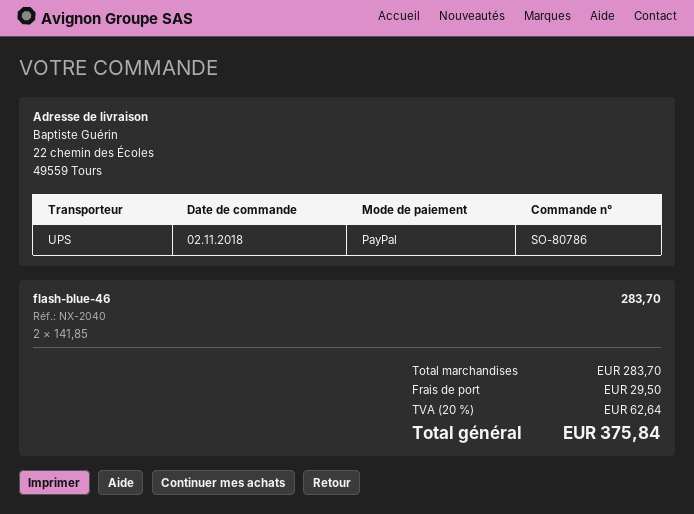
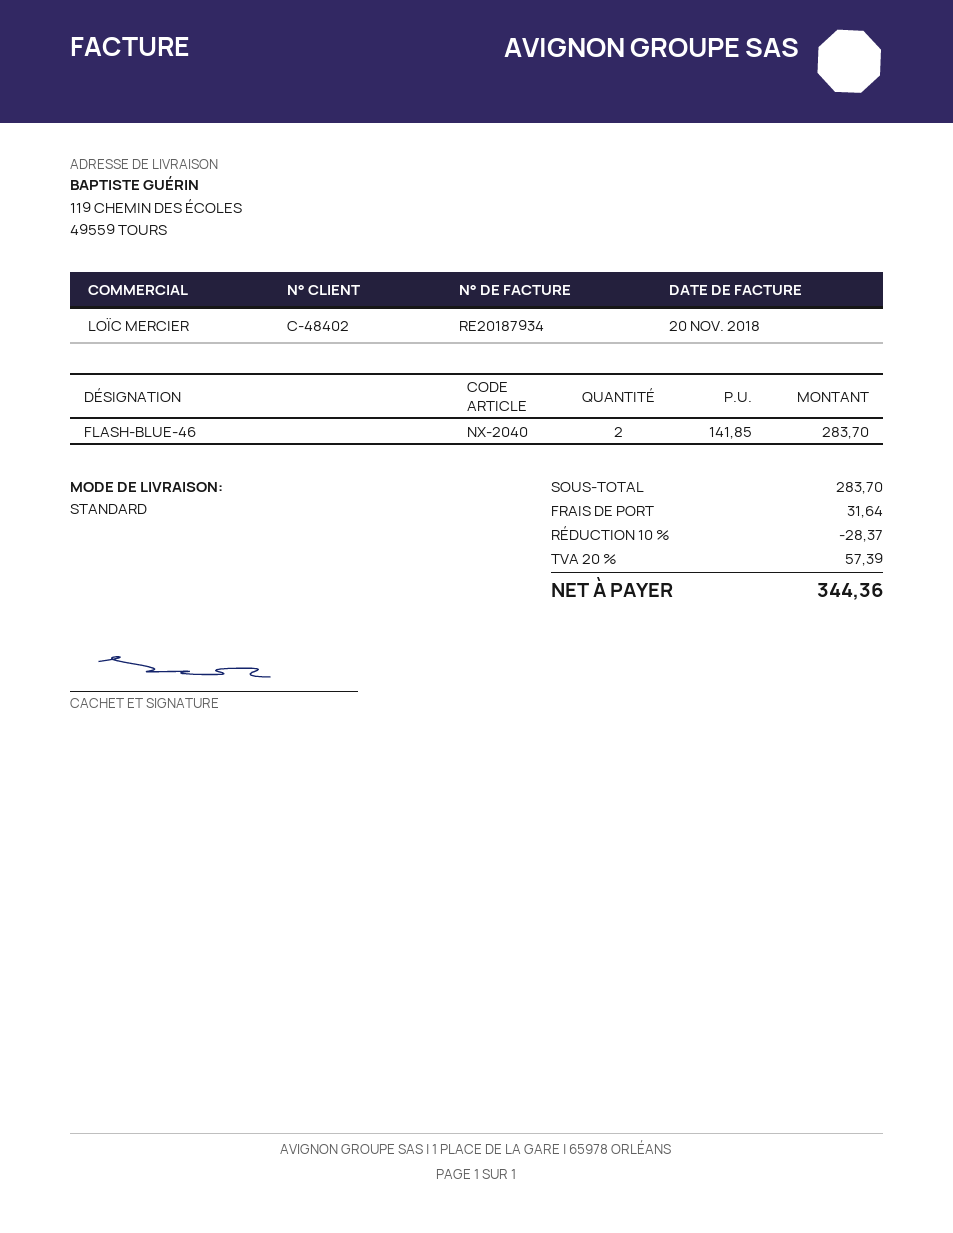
shipping method: UPS -> standard
ship to: 22 chemin des Écoles, 49559 Tours -> 119 CHEMIN DES ÉCOLES, 49559 TOURS
discount: none -> 10% = 28.37
shipping: 29.50 -> 31.64
tax: 20% = 62.64 -> 20% = 57.39
total: 375.84 -> 344.36

